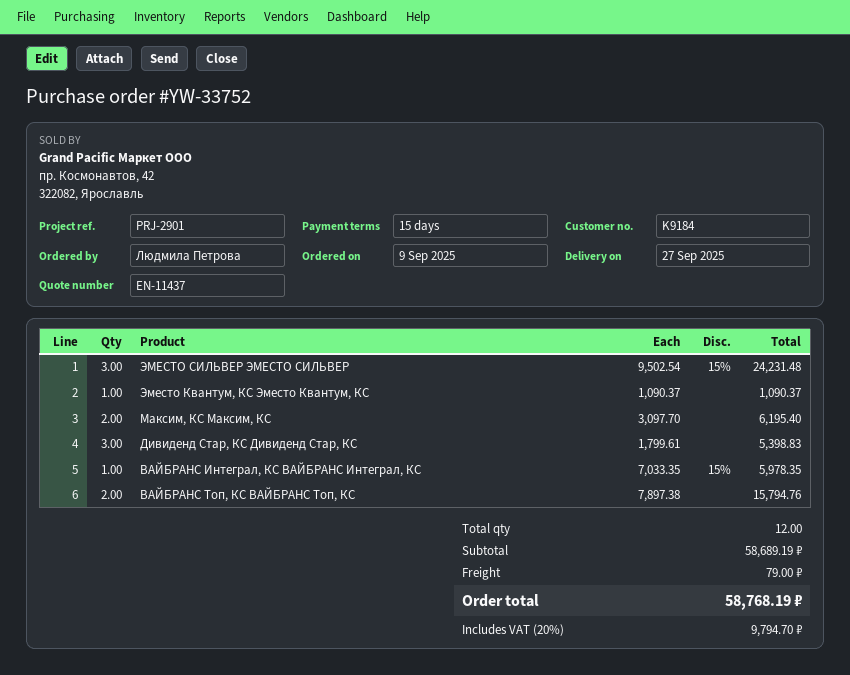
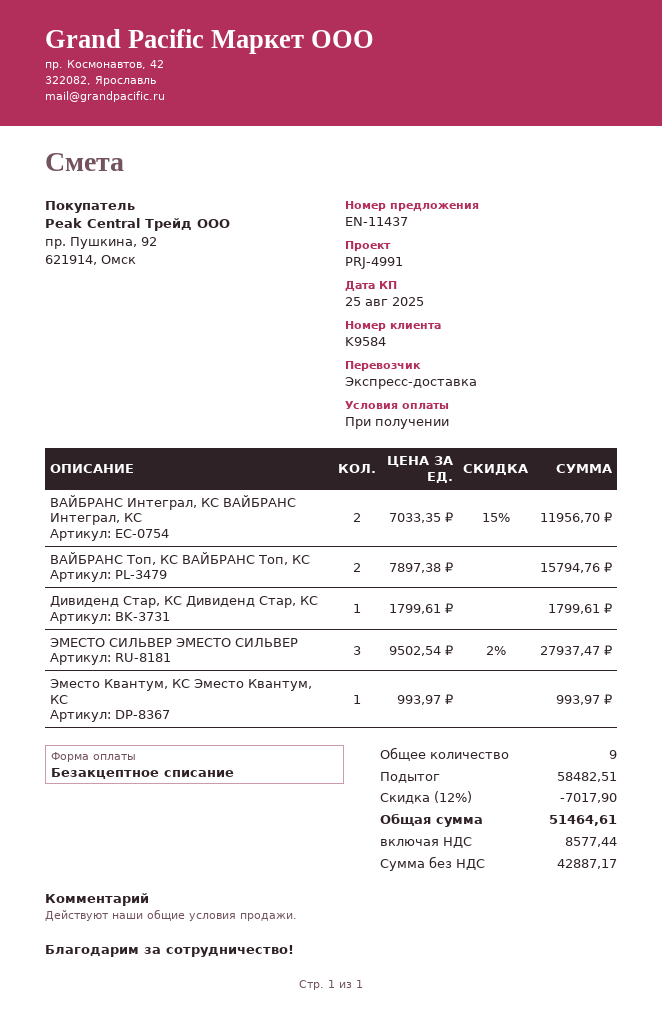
payment terms: 15 days -> on receipt
customer number: K9184 -> K9584
reference: PRJ-2901 -> PRJ-4991
ЭМЕСТО СИЛЬВЕР ЭМЕСТО СИЛЬВЕР: 3 x 9502.54 - 15% = 24231.48 -> 3 x 9502.54 - 2% = 27937.47
Эместо Квантум, КС Эместо Квантум, КС: 1 x 1090.37 = 1090.37 -> 1 x 993.97 = 993.97
Максим, КС Максим, КС: 2 x 3097.70 = 6195.40 -> none
Дивиденд Стар, КС Дивиденд Стар, КС: 3 x 1799.61 = 5398.83 -> 1 x 1799.61 = 1799.61
ВАЙБРАНС Интеграл, КС ВАЙБРАНС Интеграл, КС: 1 x 7033.35 - 15% = 5978.35 -> 2 x 7033.35 - 15% = 11956.70
total quantity: 12 -> 9
subtotal: 58689.19 -> 58482.51
discount: none -> 12% = 7017.90
shipping: 79.00 -> none
tax: 9794.70 -> 8577.44
total: 58768.19 -> 51464.61

